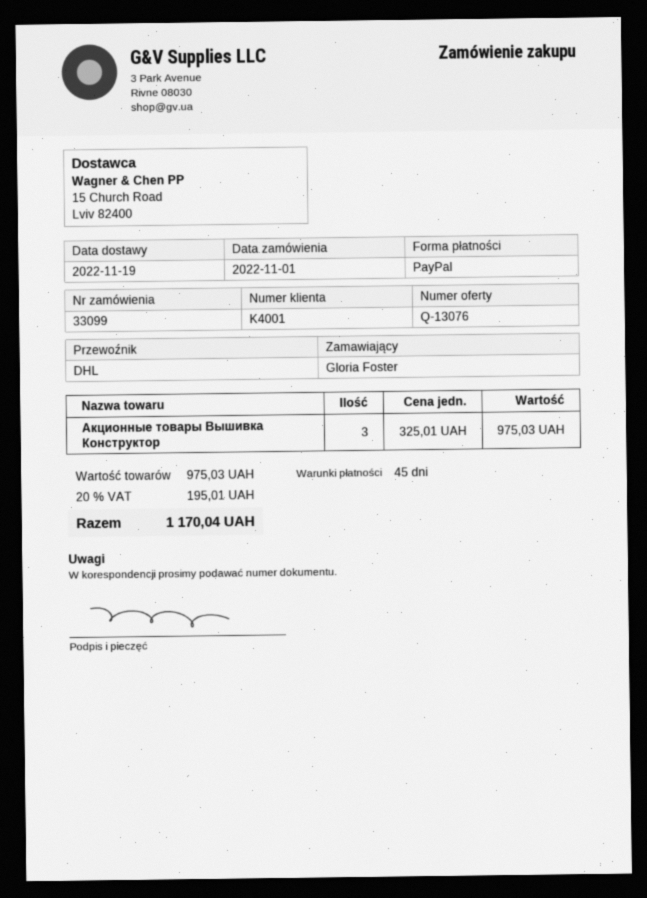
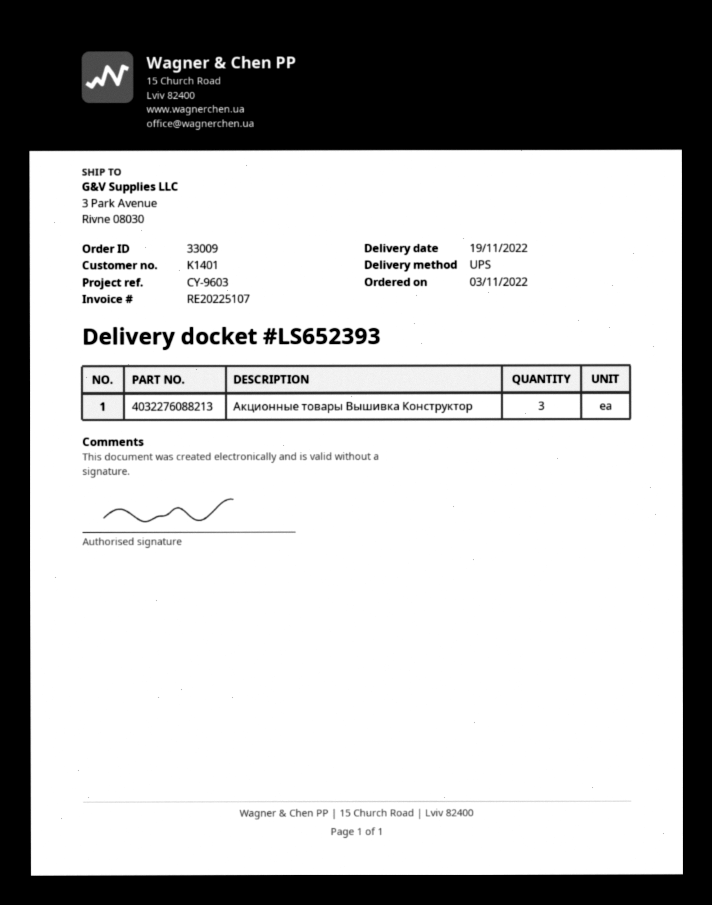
order number: 33099 -> 33009
order date: 2022-11-01 -> 2022-11-03
customer number: K4001 -> K1401
shipping method: DHL -> UPS

